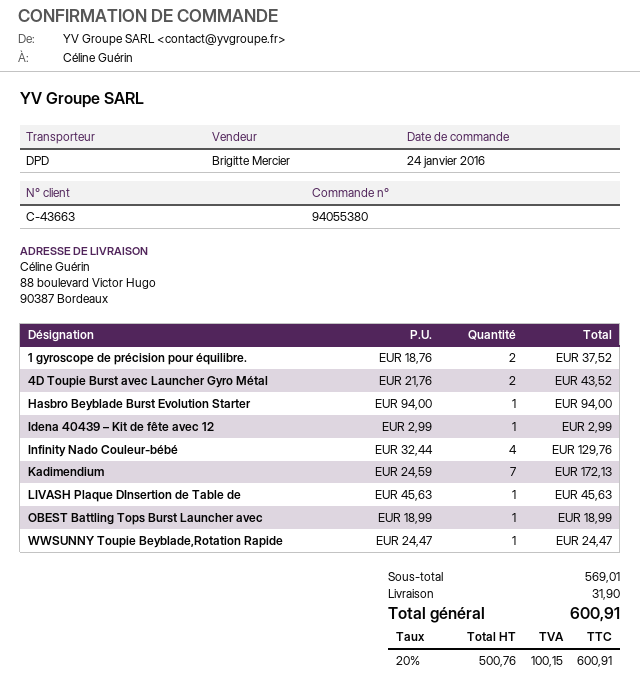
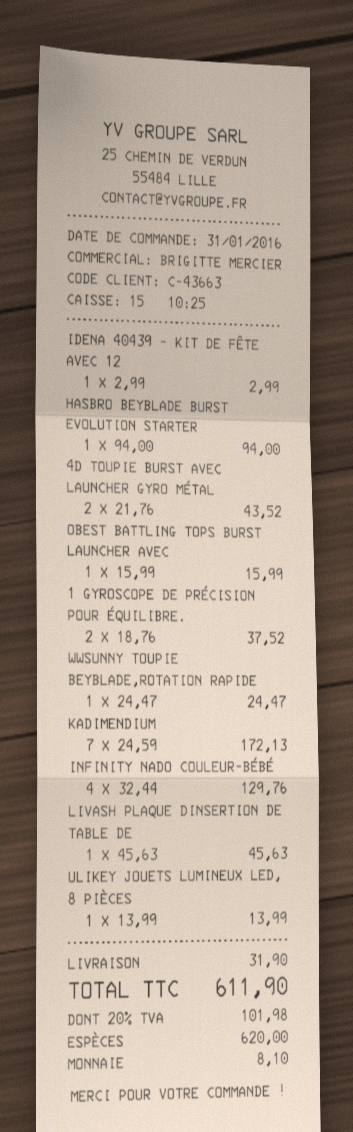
order date: 2016-01-24 -> 2016-01-31
OBEST Battling Tops Burst Launcher avec: 1 x 18.99 = 18.99 -> 1 x 15.99 = 15.99
ULIKEY JOUETS LUMINEUX LED, 8 PIÈCES: none -> 1 x 13.99 = 13.99
tax: 20% = 100.15 -> 20% = 101.98
total: 600.91 -> 611.90

